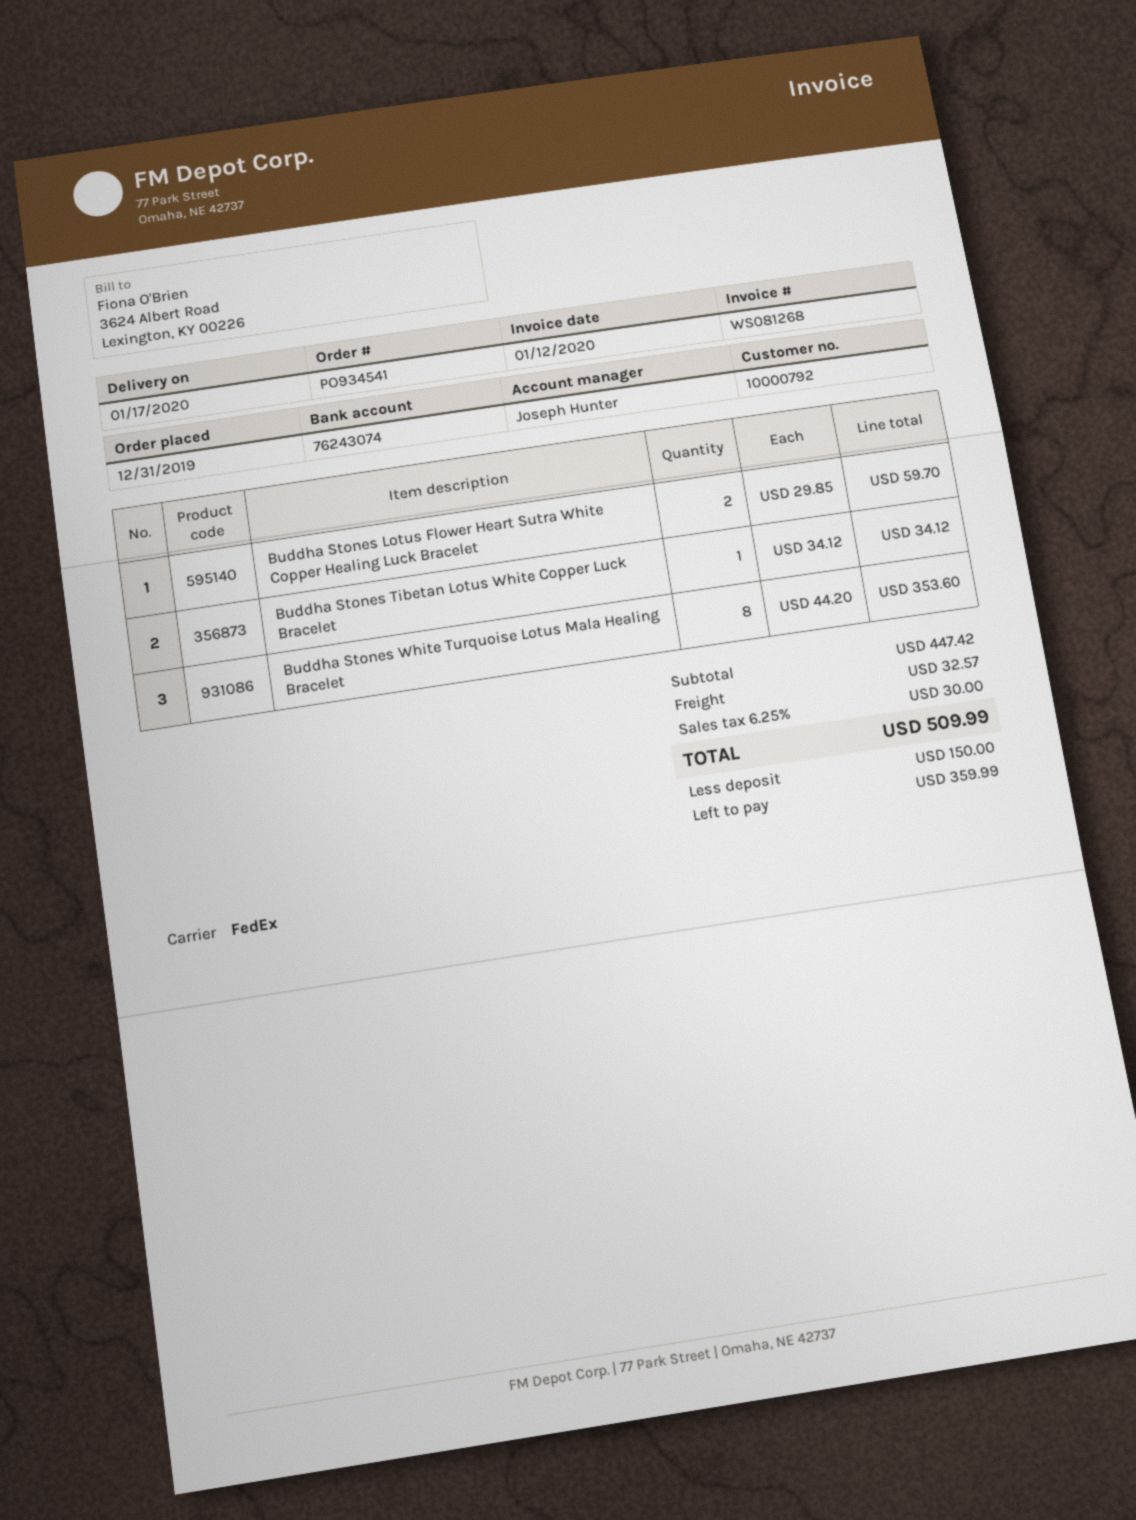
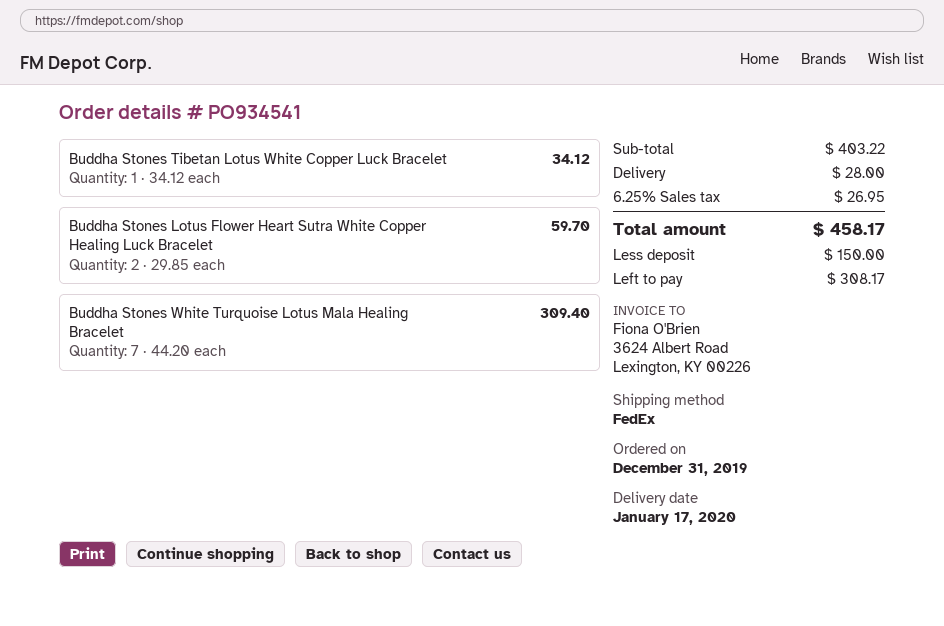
Buddha Stones White Turquoise Lotus Mala Healing Bracelet: 8 x 44.20 = 353.60 -> 7 x 44.20 = 309.40
subtotal: 447.42 -> 403.22
shipping: 32.57 -> 28.00
tax: 6.25% = 30.00 -> 6.25% = 26.95
total: 509.99 -> 458.17
balance: 359.99 -> 308.17

